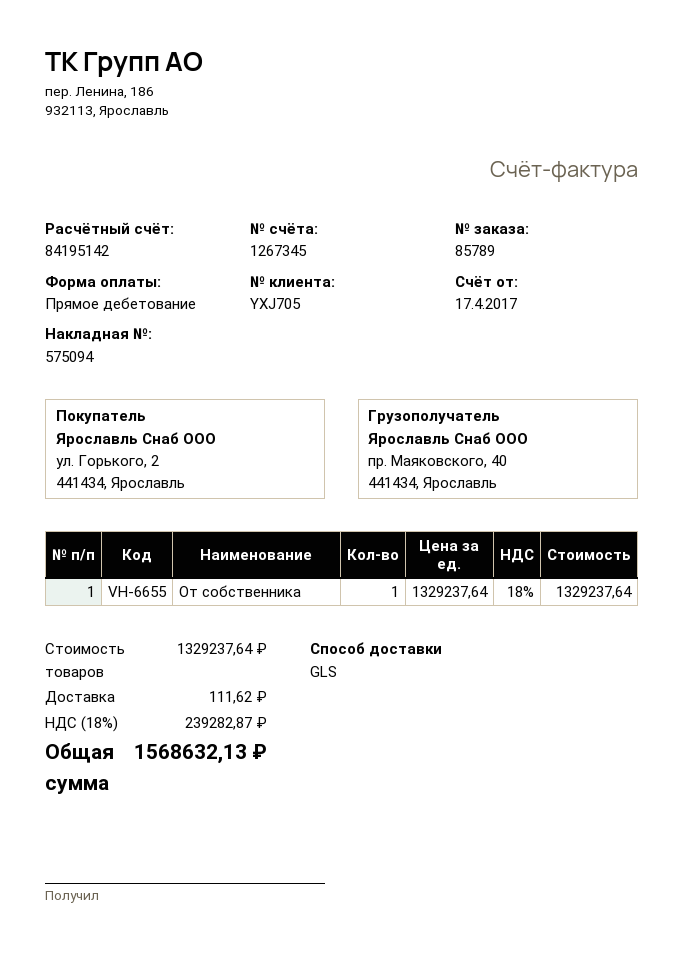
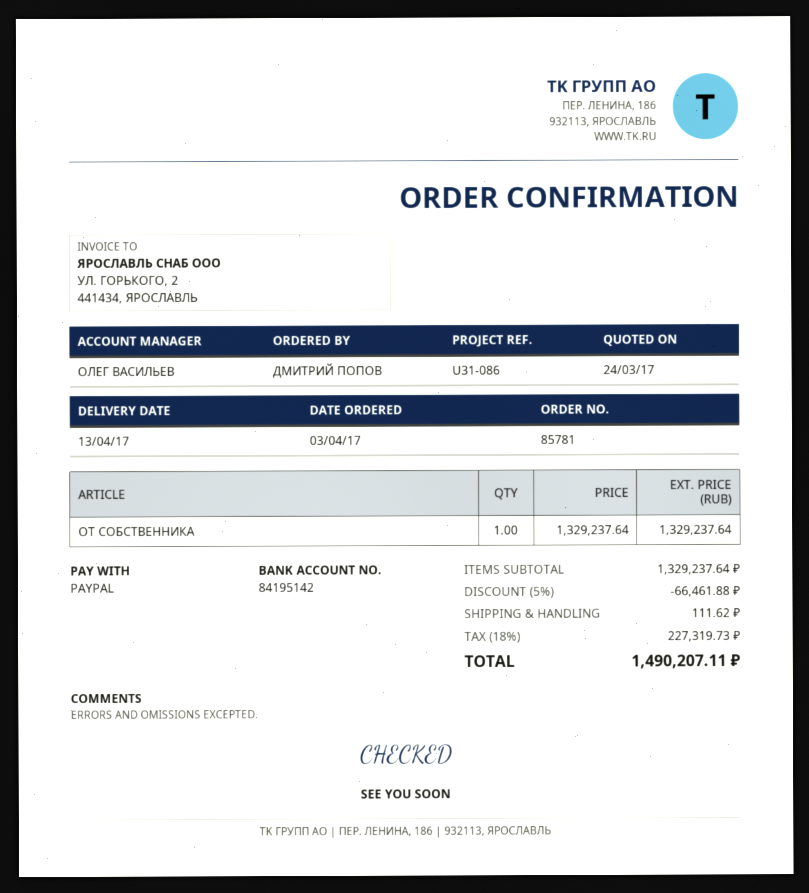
order number: 85789 -> 85781
payment method: direct debit -> PayPal
discount: none -> 5% = 66461.88
tax: 18% = 239282.87 -> 18% = 227319.73
total: 1568632.13 -> 1490207.11

